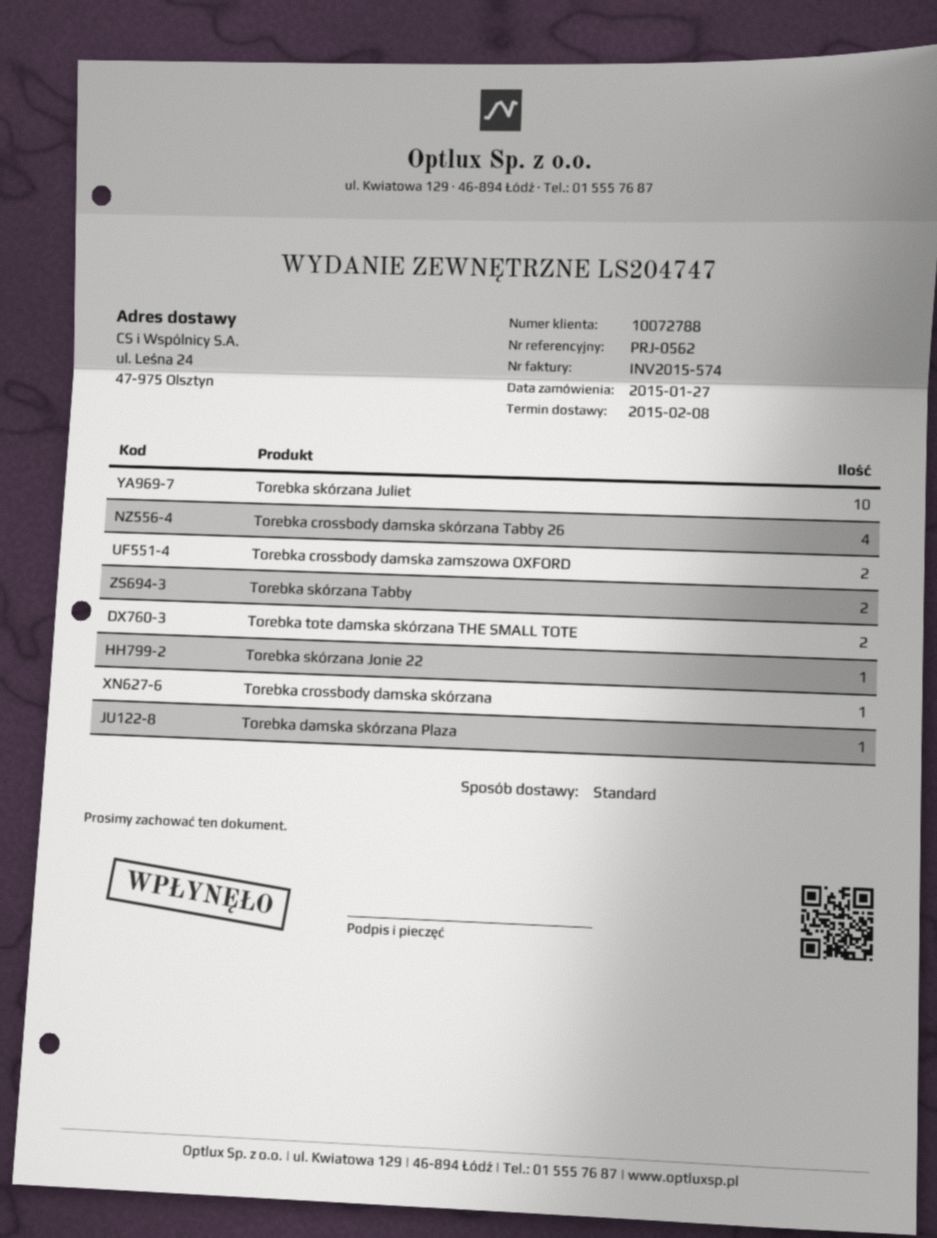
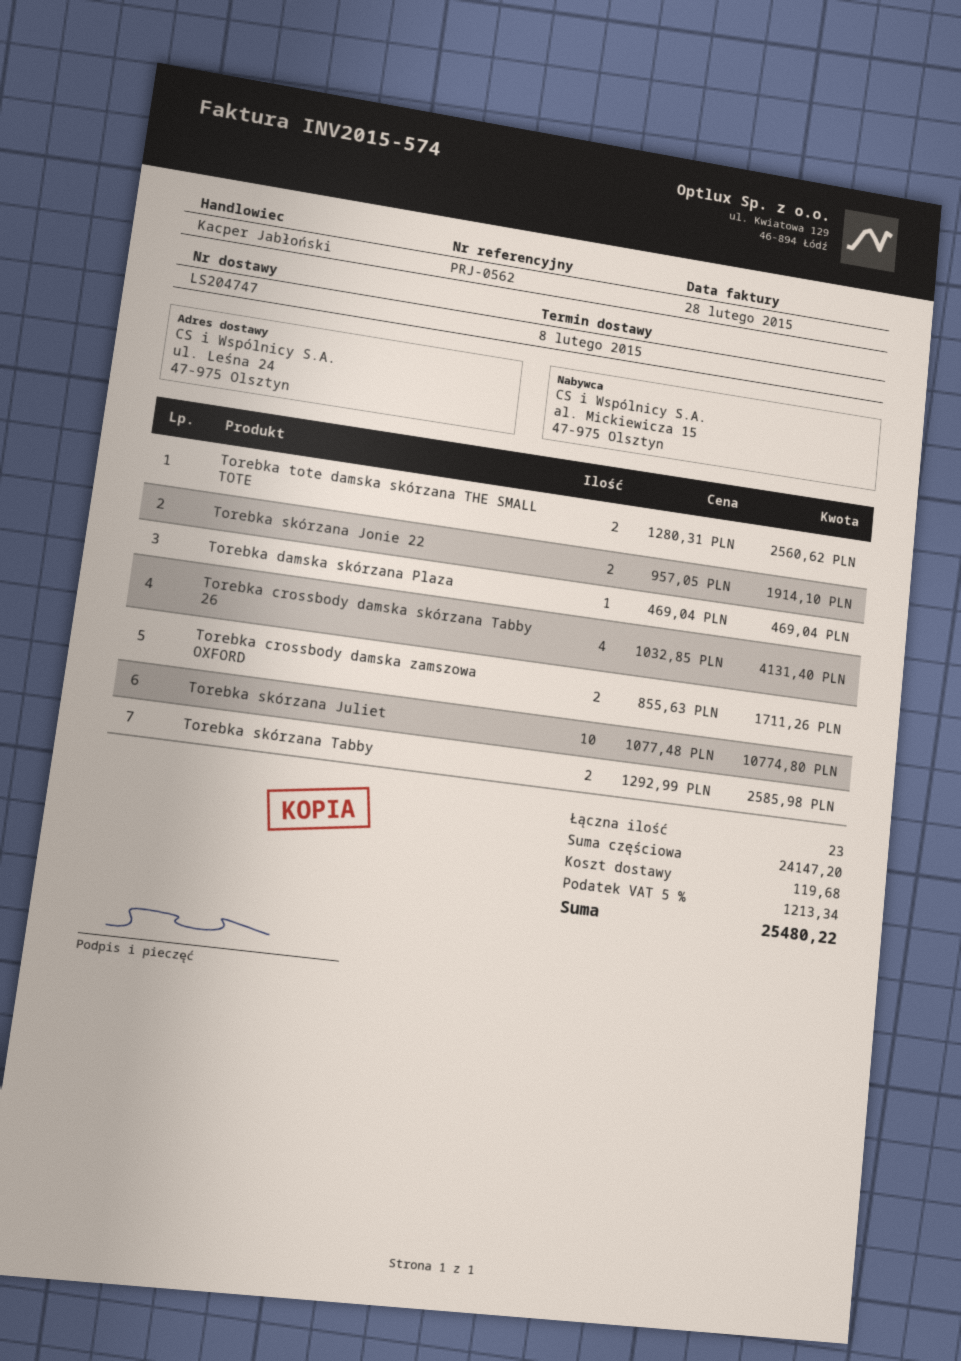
Torebka skórzana Jonie 22: 1 -> 2
Torebka crossbody damska skórzana: 1 -> none

